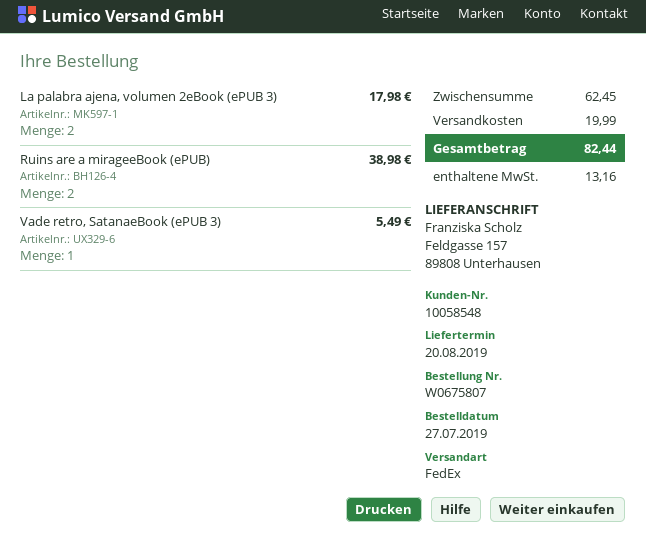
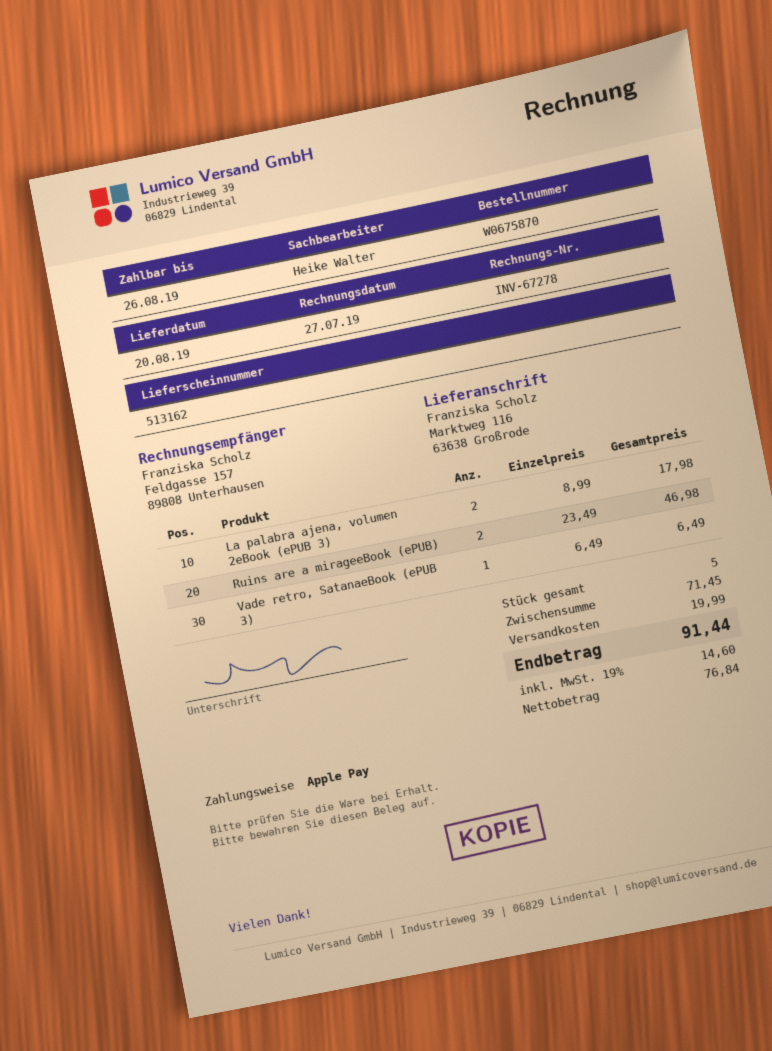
order number: W0675807 -> W0675870
ship to: Feldgasse 157, 89808 Unterhausen -> Marktweg 116, 63638 Großrode
Ruins are a mirageeBook (ePUB): 2 for 38.98 -> 2 for 46.98
Vade retro, SatanaeBook (ePUB 3): 1 for 5.49 -> 1 for 6.49
subtotal: 62.45 -> 71.45
tax: 13.16 -> 14.60
total: 82.44 -> 91.44

